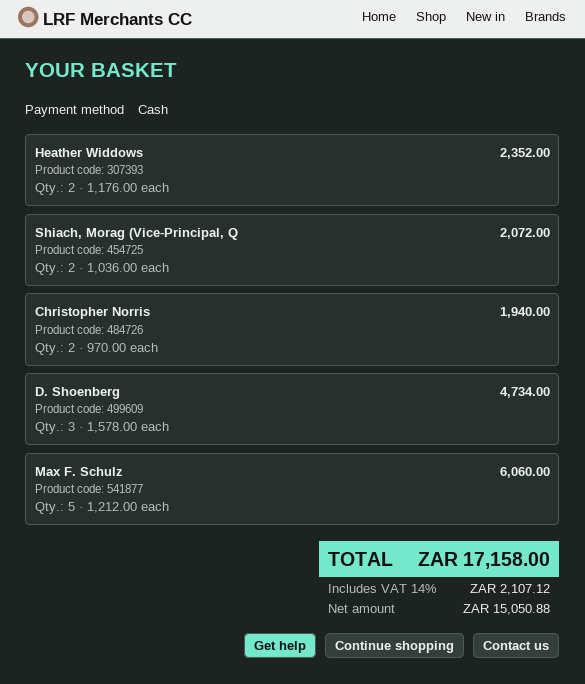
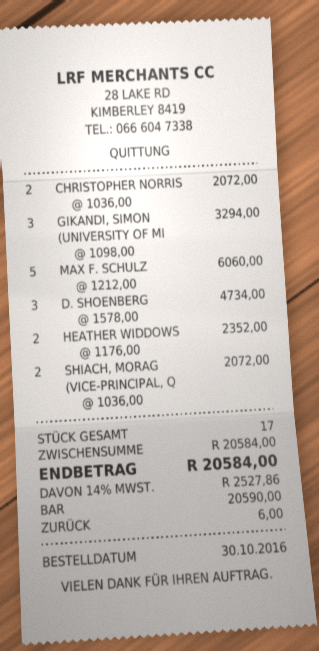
Christopher Norris: 2 x 970.00 = 1940.00 -> 2 x 1036.00 = 2072.00
GIKANDI, SIMON (UNIVERSITY OF MI: none -> 3 x 1098.00 = 3294.00
tax: 14% = 2107.12 -> 14% = 2527.86
total: 17158.00 -> 20584.00

